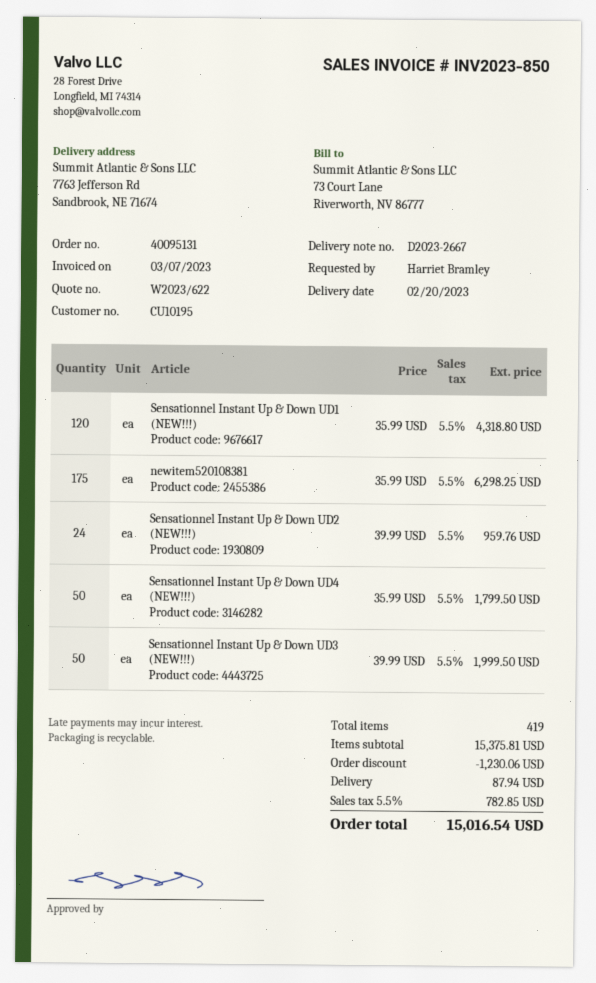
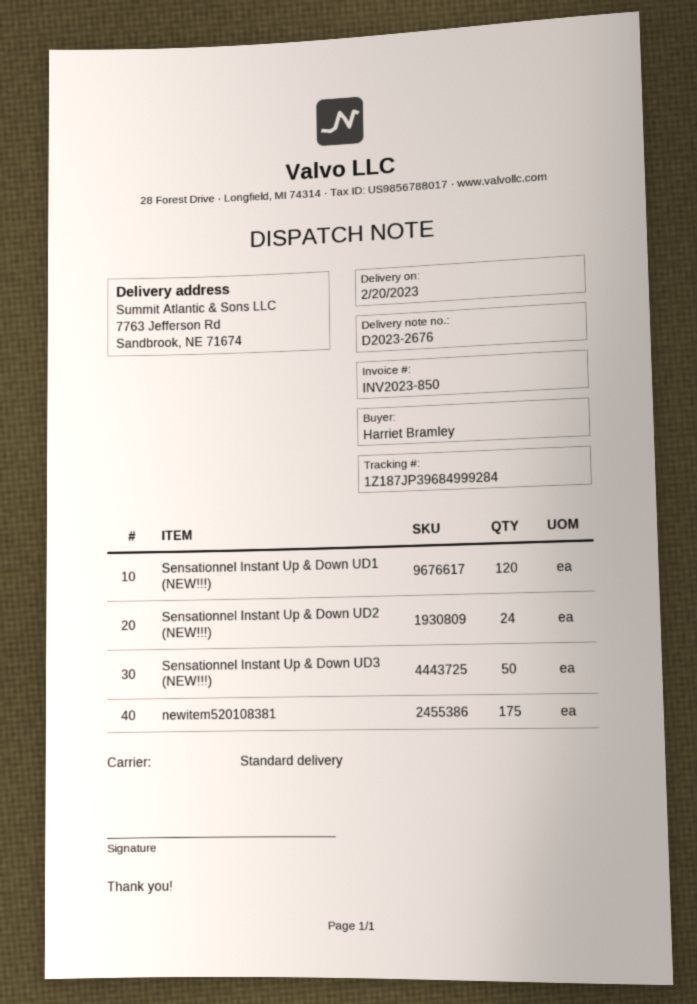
delivery note number: D2023-2667 -> D2023-2676
Sensationnel Instant Up & Down UD4 (NEW!!!): 50 -> none

